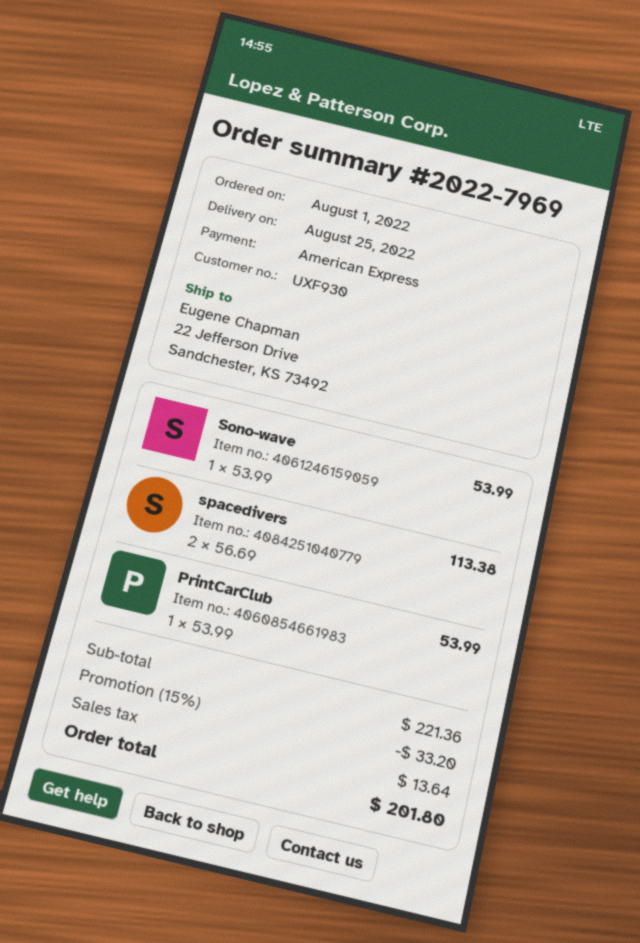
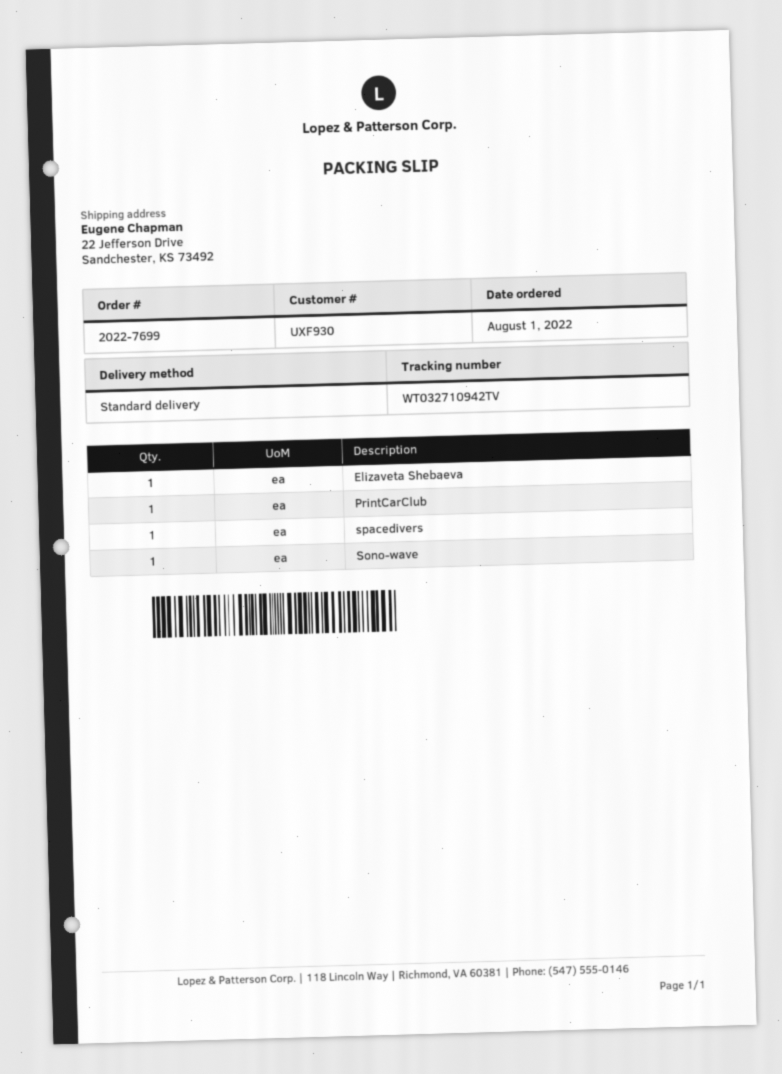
order number: 2022-7969 -> 2022-7699
spacedivers: 2 -> 1
Elizaveta Shebaeva: none -> 1

